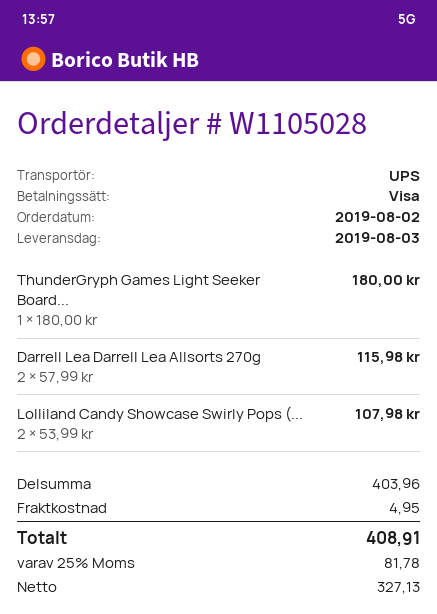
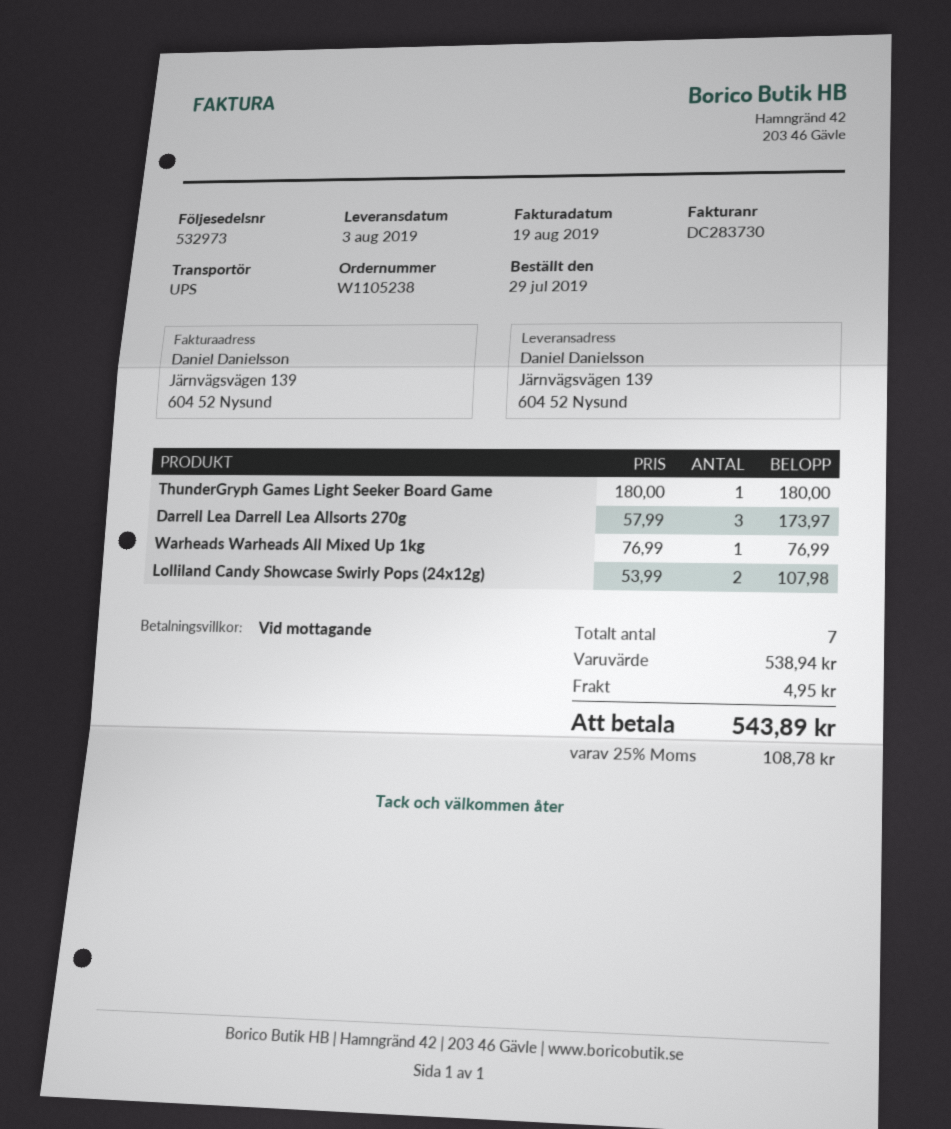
order number: W1105028 -> W1105238
order date: 2019-08-02 -> 2019-07-29
Darrell Lea Darrell Lea Allsorts 270g: 2 x 57.99 = 115.98 -> 3 x 57.99 = 173.97
Warheads Warheads All Mixed Up 1kg: none -> 1 x 76.99 = 76.99
subtotal: 403.96 -> 538.94
tax: 25% = 81.78 -> 25% = 108.78
total: 408.91 -> 543.89

